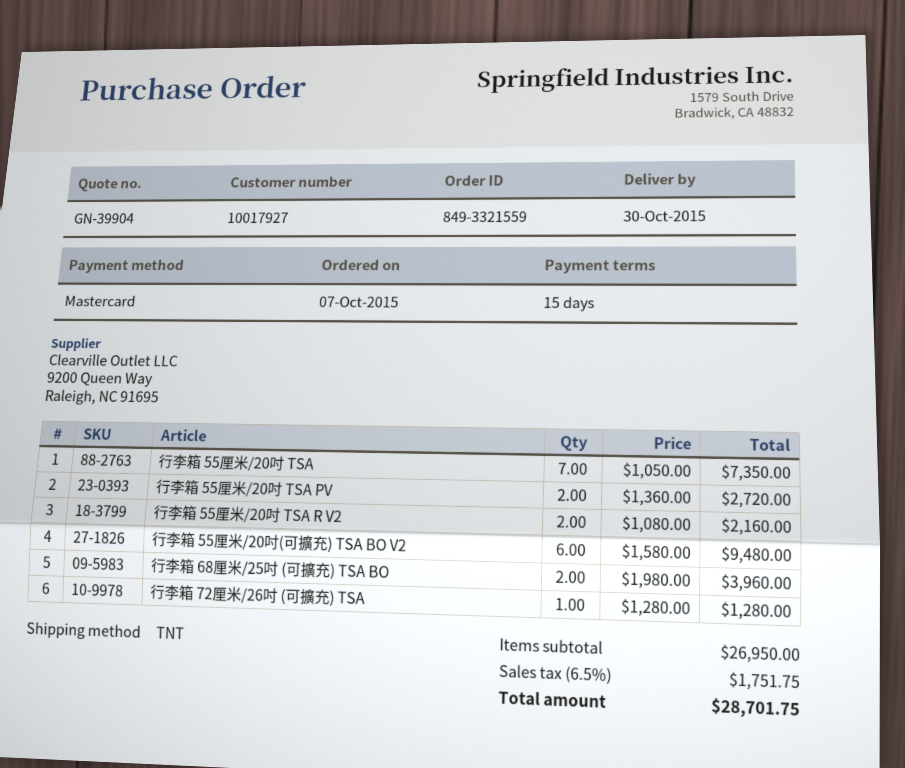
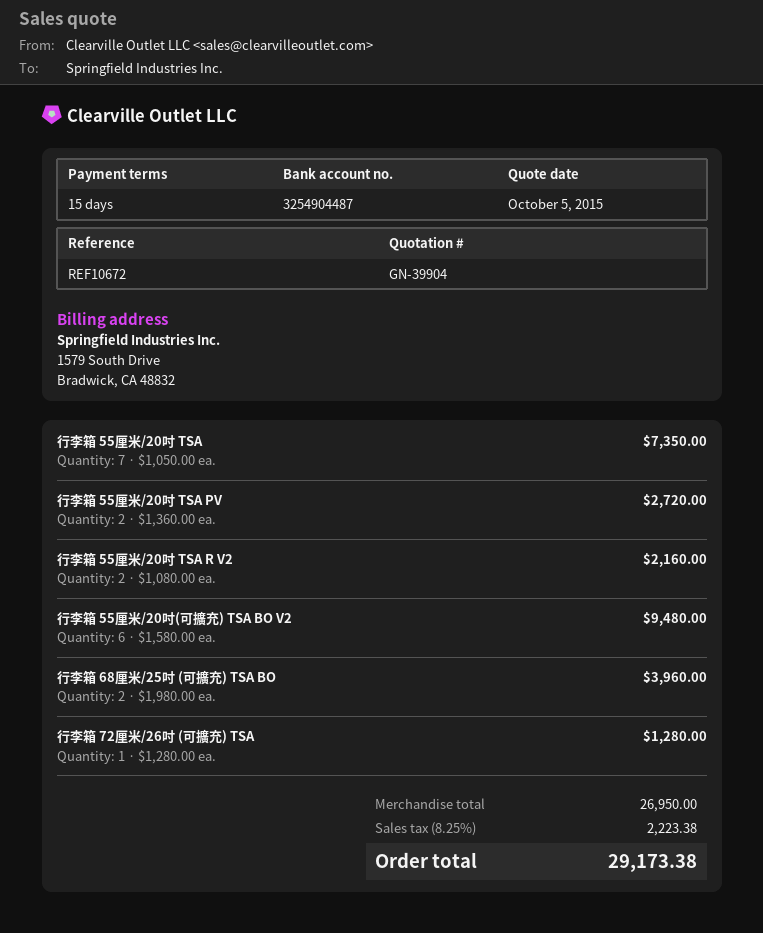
tax: 6.5% = 1751.75 -> 8.25% = 2223.38
total: 28701.75 -> 29173.38

